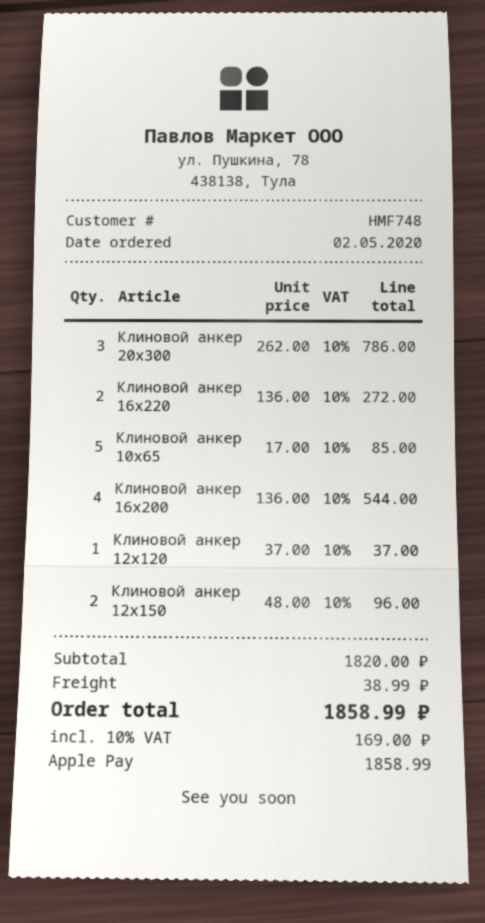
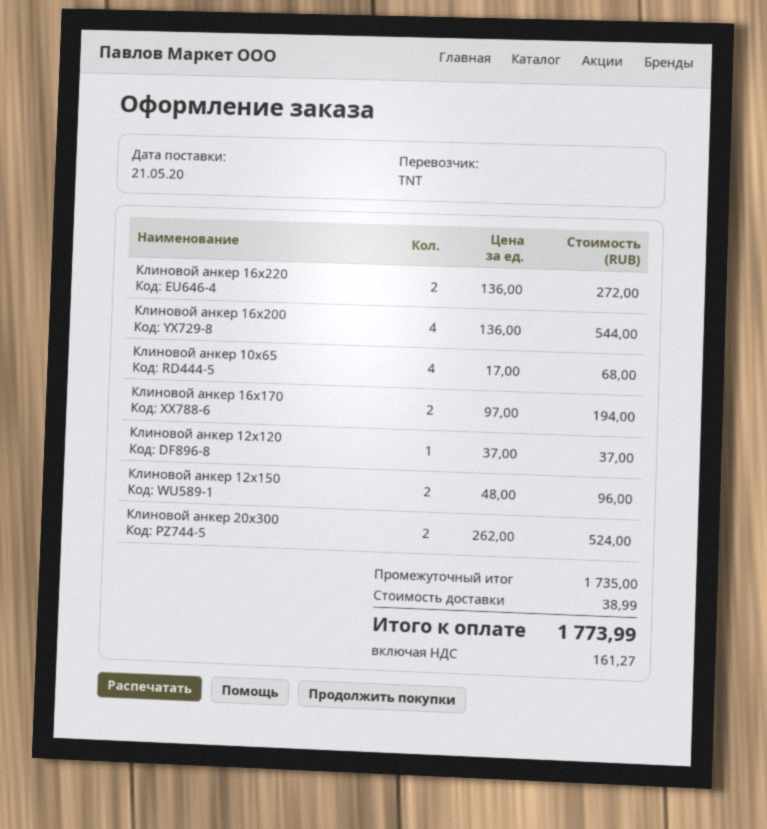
Клиновой анкер 20x300: 3 x 262.00 = 786.00 -> 2 x 262.00 = 524.00
Клиновой анкер 10x65: 5 x 17.00 = 85.00 -> 4 x 17.00 = 68.00
Клиновой анкер 16x170: none -> 2 x 97.00 = 194.00
subtotal: 1820.00 -> 1735.00
tax: 169.00 -> 161.27
total: 1858.99 -> 1773.99

